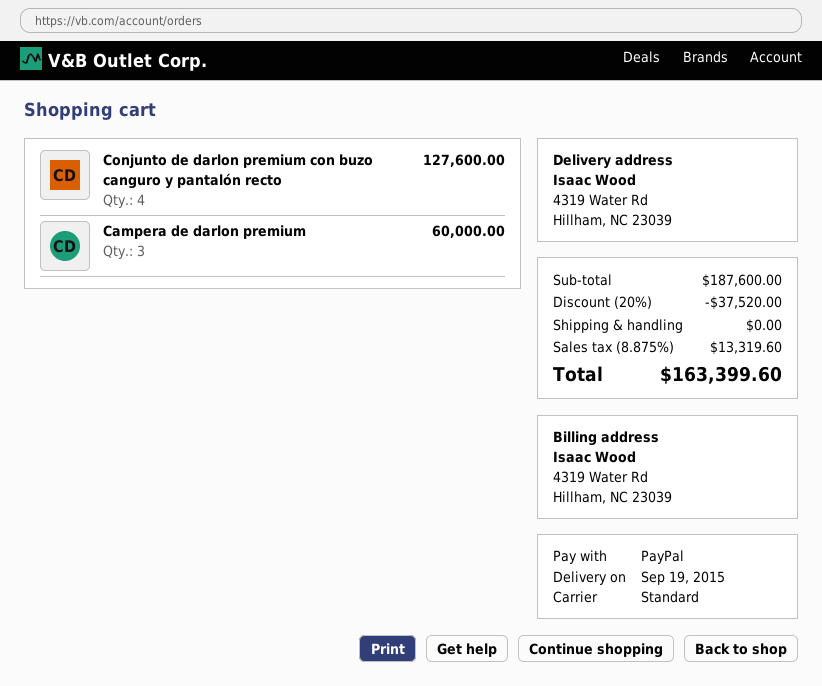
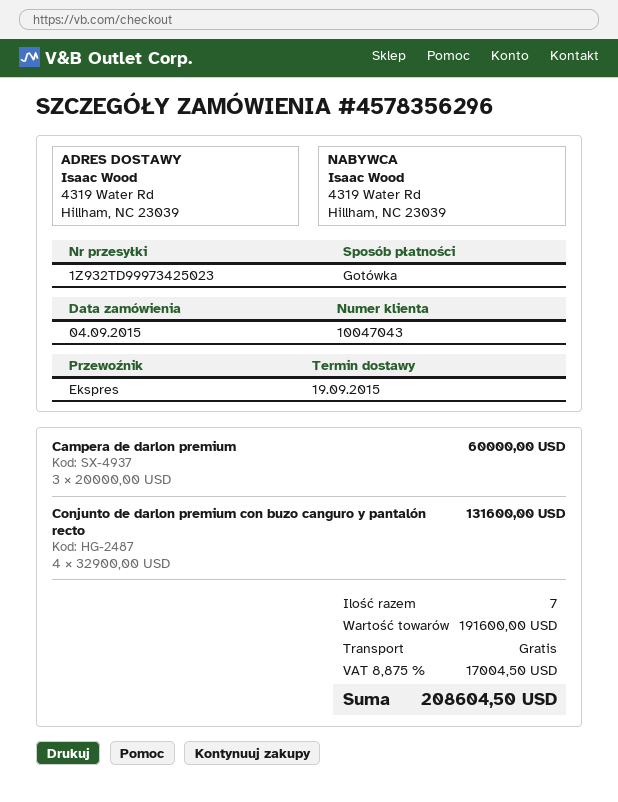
payment method: PayPal -> cash
shipping method: standard -> express
Conjunto de darlon premium con buzo canguro y pantalón recto: 4 for 127600.00 -> 4 for 131600.00
subtotal: 187600.00 -> 191600.00
discount: 20% = 37520.00 -> none
tax: 8.875% = 13319.60 -> 8.875% = 17004.50
total: 163399.60 -> 208604.50

